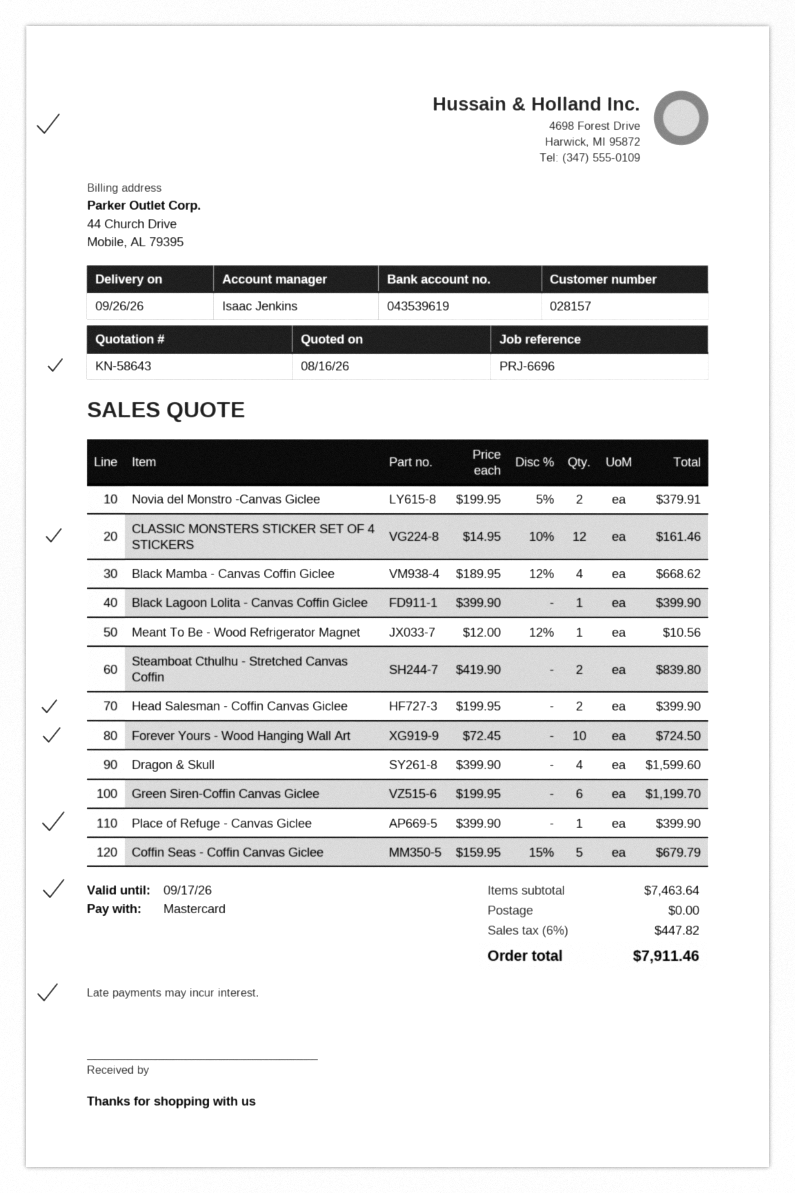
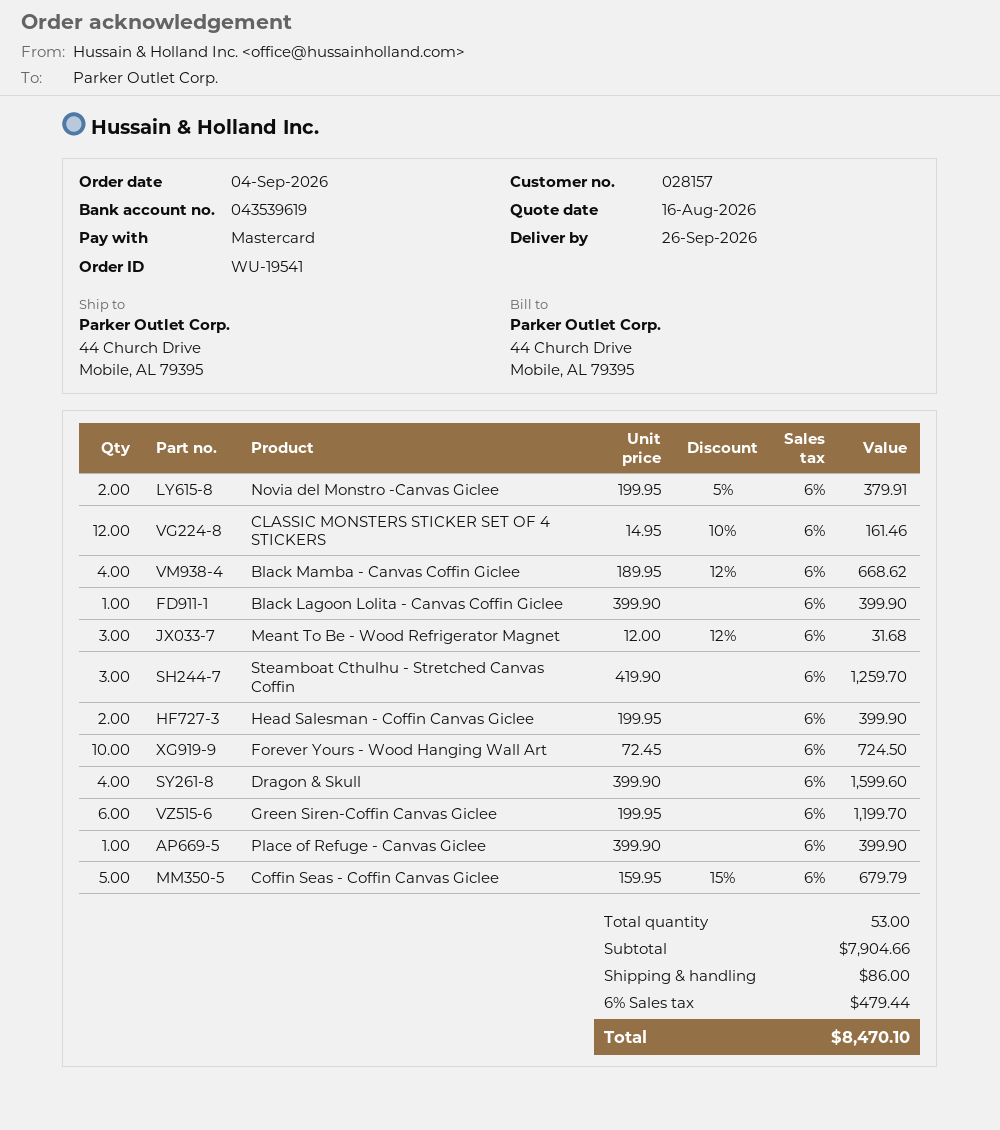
Meant To Be - Wood Refrigerator Magnet: 1 x 12.00 - 12% = 10.56 -> 3 x 12.00 - 12% = 31.68
Steamboat Cthulhu - Stretched Canvas Coffin: 2 x 419.90 = 839.80 -> 3 x 419.90 = 1259.70
subtotal: 7463.64 -> 7904.66
shipping: 0.00 -> 86.00
tax: 6% = 447.82 -> 6% = 479.44
total: 7911.46 -> 8470.10

